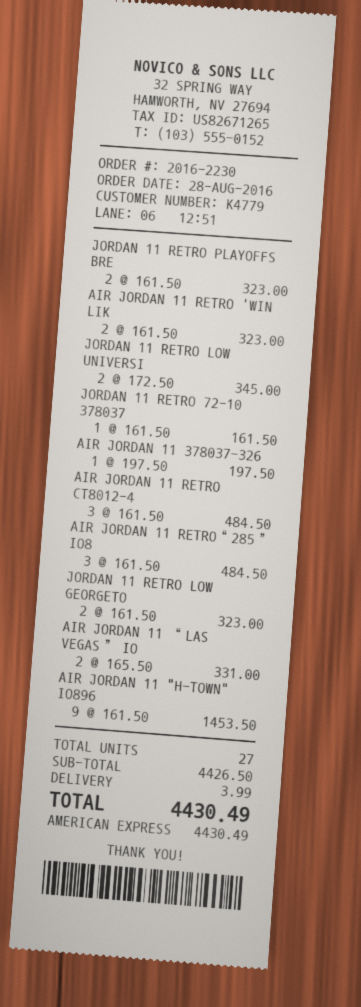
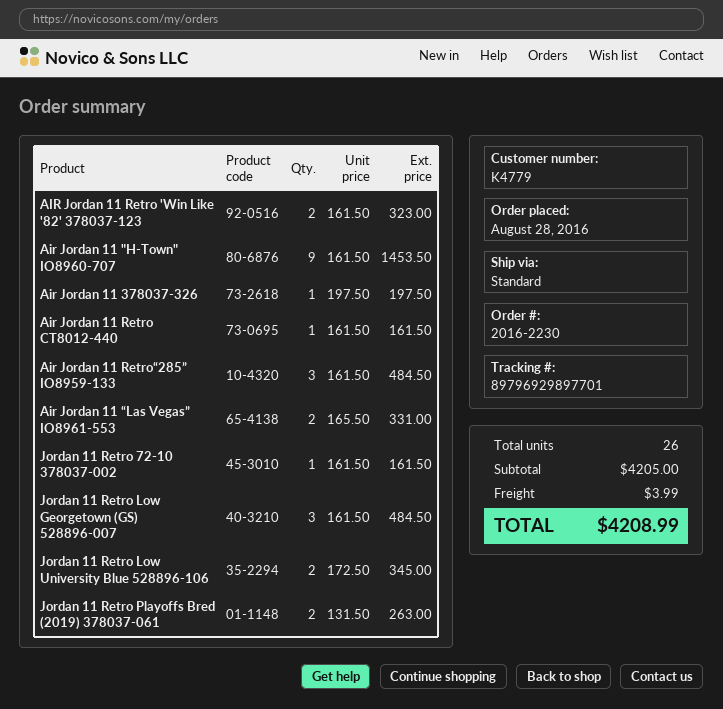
JORDAN 11 RETRO PLAYOFFS BRE: 2 x 161.50 = 323.00 -> 2 x 131.50 = 263.00
AIR JORDAN 11 RETRO CT8012-4: 3 x 161.50 = 484.50 -> 1 x 161.50 = 161.50
JORDAN 11 RETRO LOW GEORGETO: 2 x 161.50 = 323.00 -> 3 x 161.50 = 484.50
total quantity: 27 -> 26
subtotal: 4426.50 -> 4205.00
total: 4430.49 -> 4208.99

